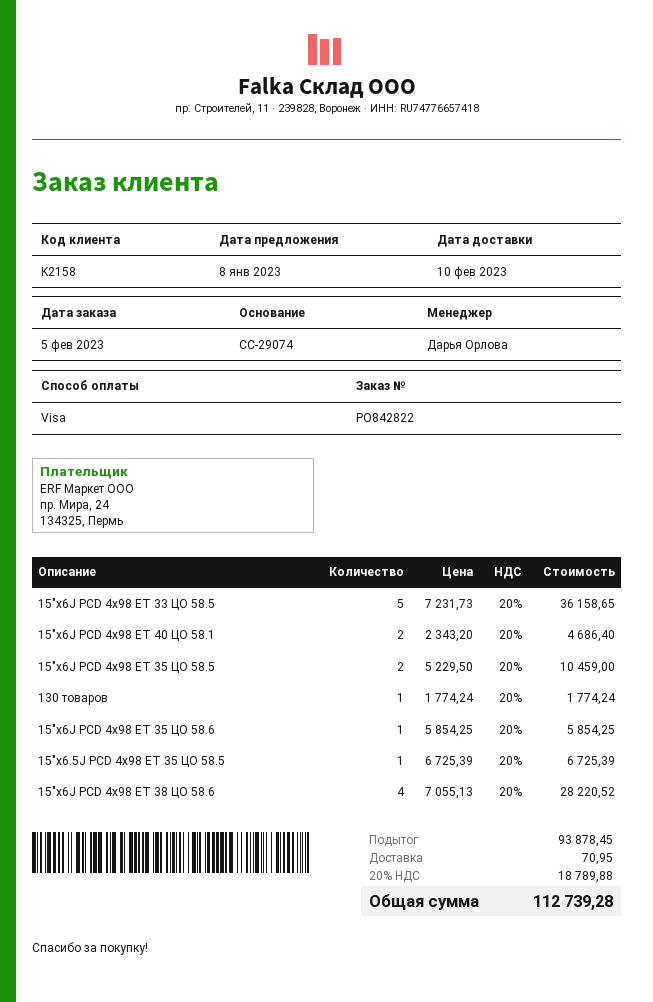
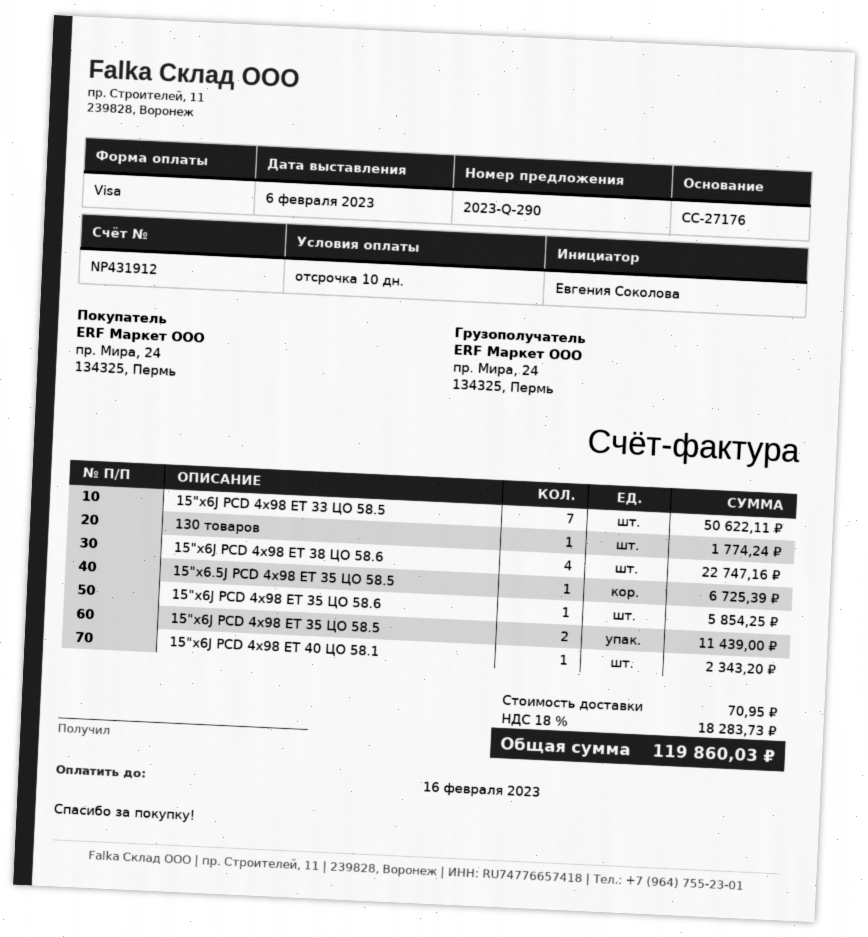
reference: CC-29074 -> CC-27176
15"x6J PCD 4x98 ЕТ 33 ЦО 58.5: 5 for 36158.65 -> 7 for 50622.11
15"x6J PCD 4x98 ЕТ 40 ЦО 58.1: 2 for 4686.40 -> 1 for 2343.20
15"x6J PCD 4x98 ЕТ 35 ЦО 58.5: 2 for 10459.00 -> 2 for 11439.00
15"x6J PCD 4x98 ЕТ 38 ЦО 58.6: 4 for 28220.52 -> 4 for 22747.16
tax: 20% = 18789.88 -> 18% = 18283.73
total: 112739.28 -> 119860.03

